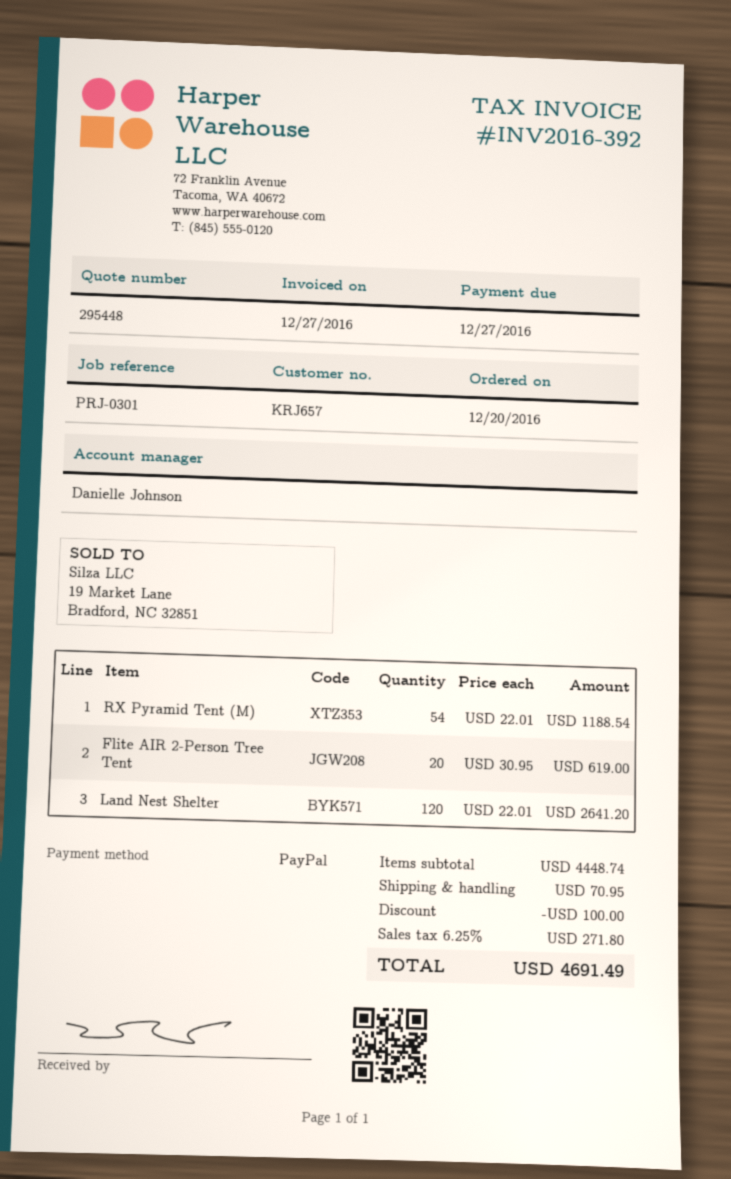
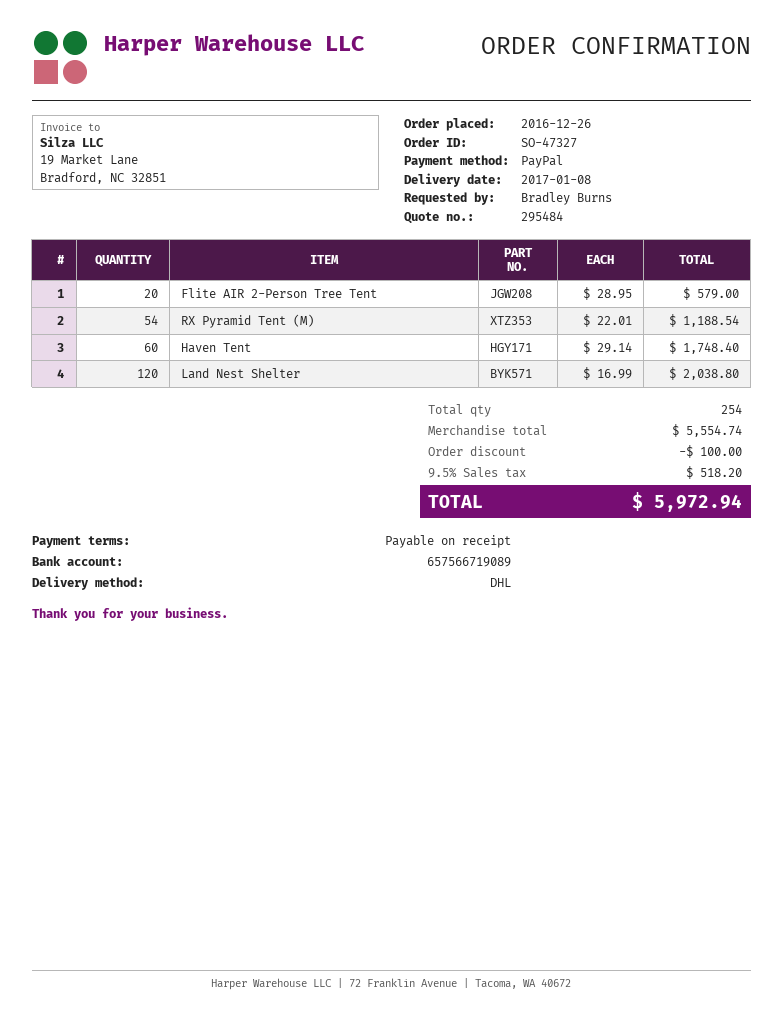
quote number: 295448 -> 295484
order date: 2016-12-20 -> 2016-12-26
Flite AIR 2-Person Tree Tent: 20 x 30.95 = 619.00 -> 20 x 28.95 = 579.00
Land Nest Shelter: 120 x 22.01 = 2641.20 -> 120 x 16.99 = 2038.80
Haven Tent: none -> 60 x 29.14 = 1748.40
subtotal: 4448.74 -> 5554.74
shipping: 70.95 -> none
tax: 6.25% = 271.80 -> 9.5% = 518.20
total: 4691.49 -> 5972.94

